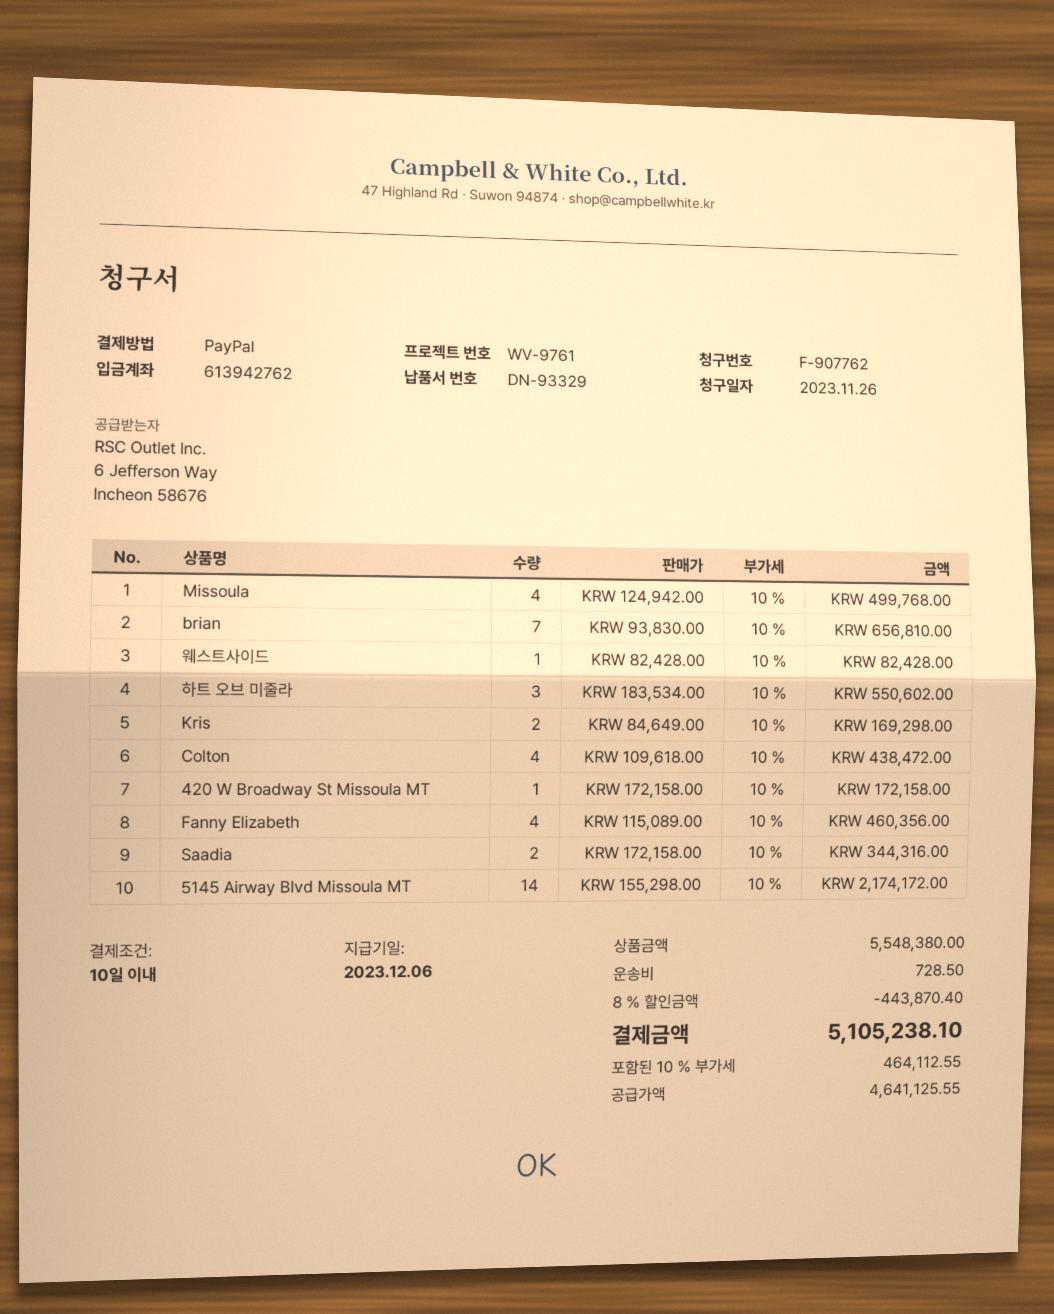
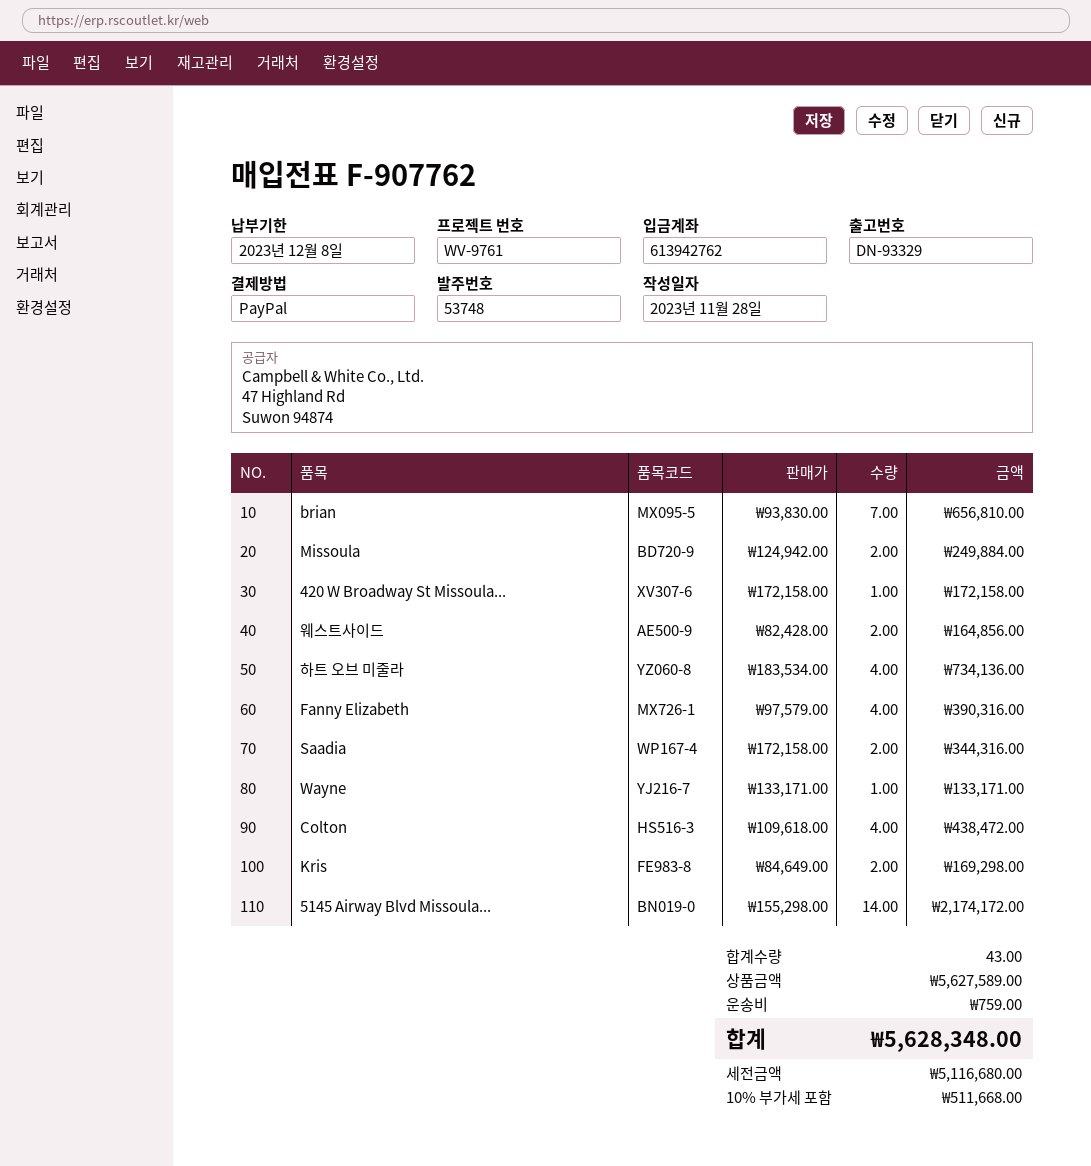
invoice date: 2023-11-26 -> 2023-11-28
due date: 2023-12-06 -> 2023-12-08
Missoula: 4 x 124942.00 = 499768.00 -> 2 x 124942.00 = 249884.00
웨스트사이드: 1 x 82428.00 = 82428.00 -> 2 x 82428.00 = 164856.00
하트 오브 미줄라: 3 x 183534.00 = 550602.00 -> 4 x 183534.00 = 734136.00
Fanny Elizabeth: 4 x 115089.00 = 460356.00 -> 4 x 97579.00 = 390316.00
Wayne: none -> 1 x 133171.00 = 133171.00
subtotal: 5548380.00 -> 5627589.00
discount: 8% = 443870.40 -> none
shipping: 728.50 -> 759.00
net: 4641125.55 -> 5116680.00
tax: 10% = 464112.55 -> 10% = 511668.00
total: 5105238.10 -> 5628348.00

